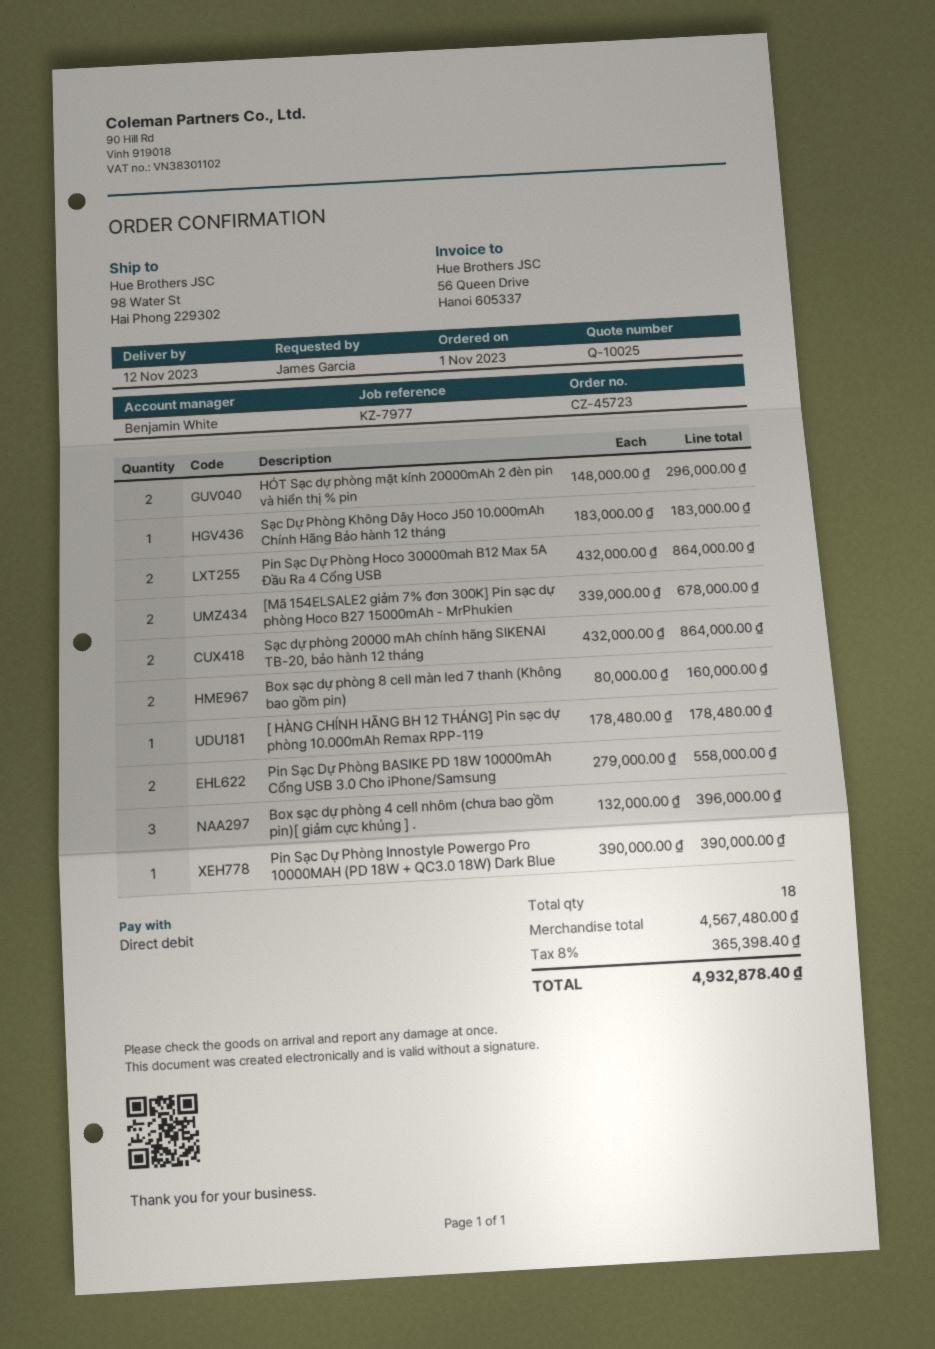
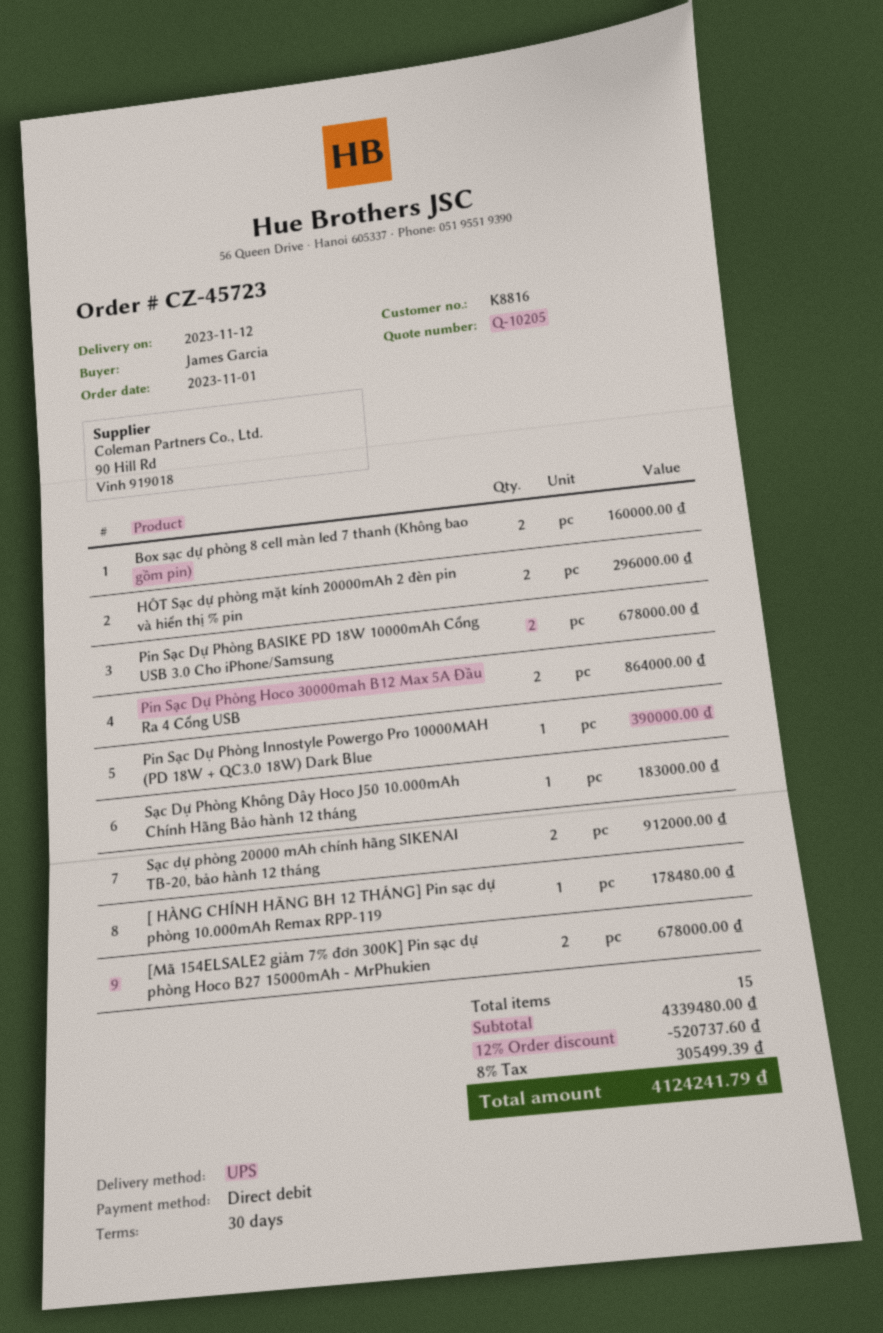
quote number: Q-10025 -> Q-10205
Sạc dự phòng 20000 mAh chính hãng SIKENAI TB-20, bảo hành 12 tháng: 2 for 864000.00 -> 2 for 912000.00
Pin Sạc Dự Phòng BASIKE PD 18W 10000mAh Cổng USB 3.0 Cho iPhone/Samsung: 2 for 558000.00 -> 2 for 678000.00
Box sạc dự phòng 4 cell nhôm (chưa bao gồm pin)[ giảm cực khủng ] .: 3 for 396000.00 -> none
total quantity: 18 -> 15
subtotal: 4567480.00 -> 4339480.00
discount: none -> 12% = 520737.60
tax: 8% = 365398.40 -> 8% = 305499.39
total: 4932878.40 -> 4124241.79

